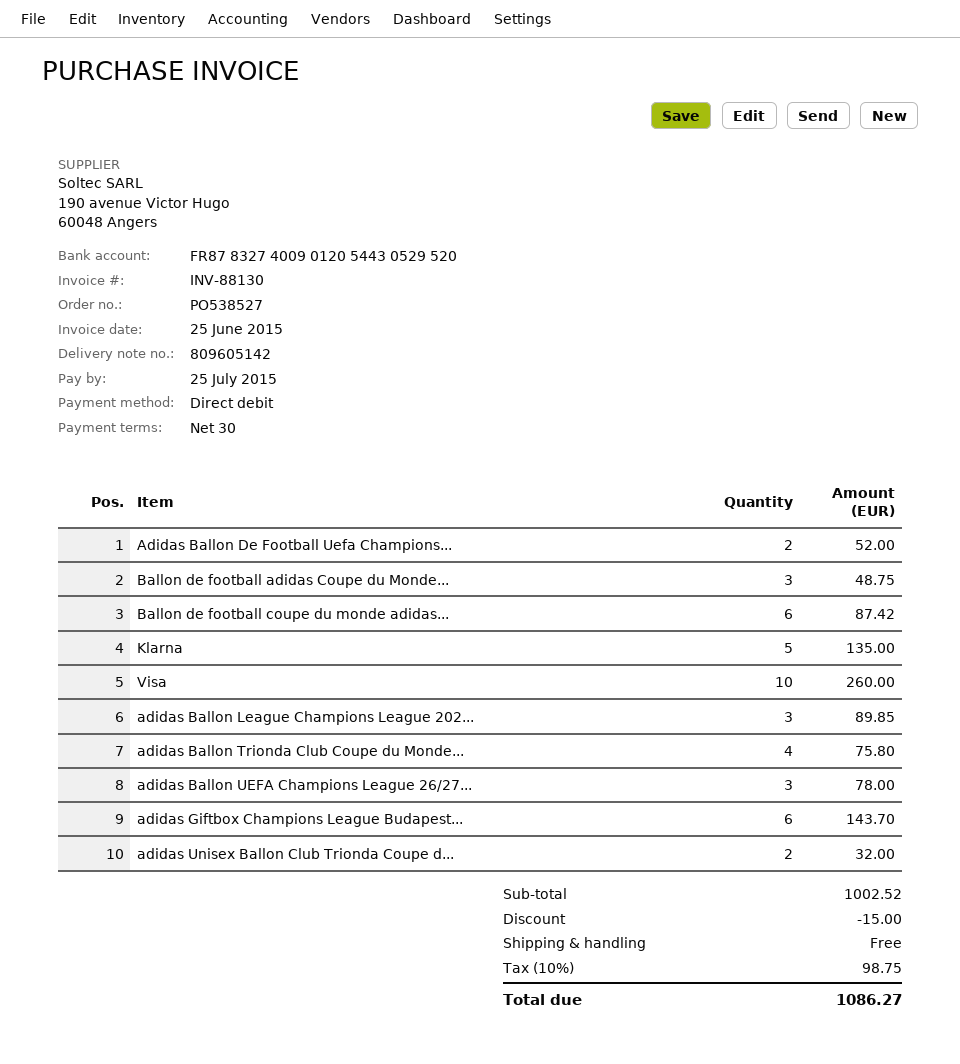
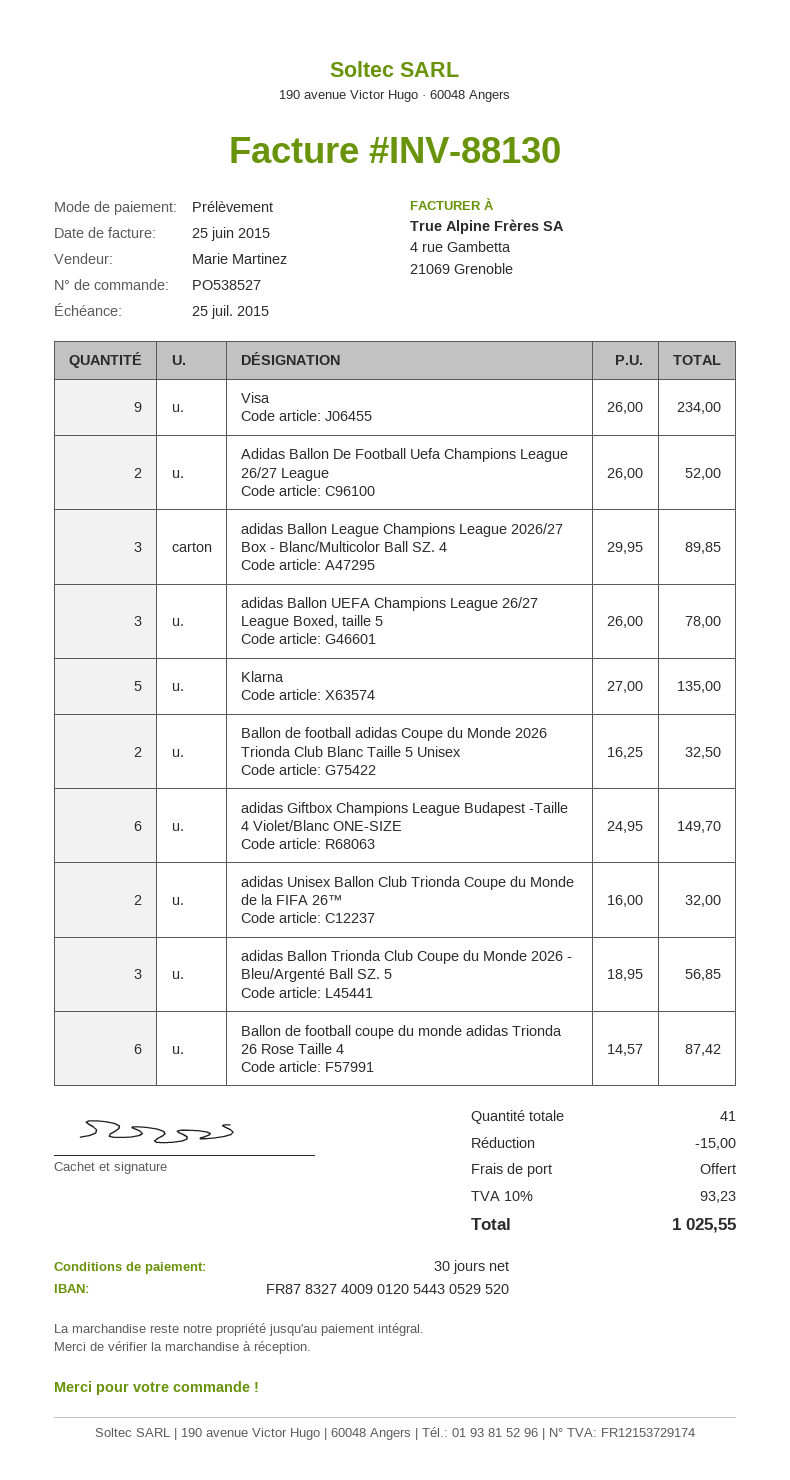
Ballon de football adidas Coupe du Monde...: 3 for 48.75 -> 2 for 32.50
Visa: 10 for 260.00 -> 9 for 234.00
adidas Ballon Trionda Club Coupe du Monde...: 4 for 75.80 -> 3 for 56.85
adidas Giftbox Champions League Budapest...: 6 for 143.70 -> 6 for 149.70
tax: 10% = 98.75 -> 10% = 93.23
total: 1086.27 -> 1025.55

